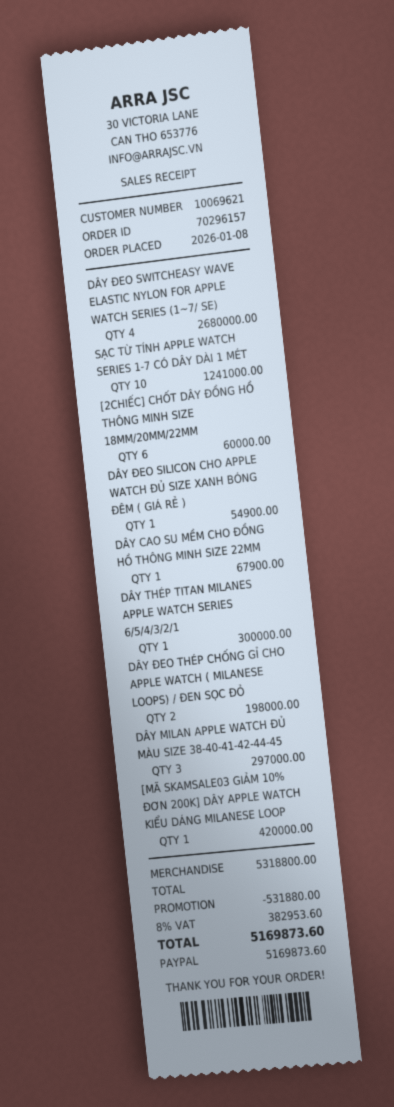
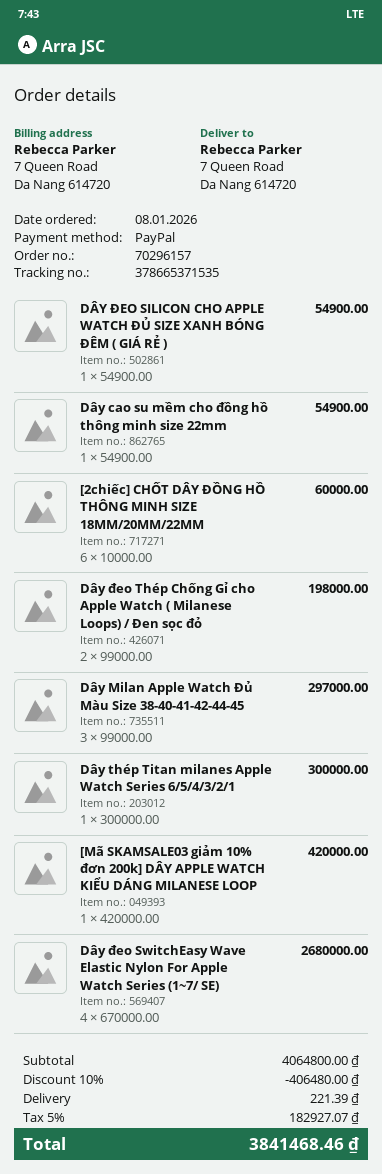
SẠC TỪ TÍNH APPLE WATCH SERIES 1-7 CÓ DÂY DÀI 1 MÉT: 10 for 1241000.00 -> none
DÂY CAO SU MỀM CHO ĐỒNG HỒ THÔNG MINH SIZE 22MM: 1 for 67900.00 -> 1 for 54900.00
subtotal: 5318800.00 -> 4064800.00
discount: 531880.00 -> 406480.00
shipping: none -> 221.39
tax: 8% = 382953.60 -> 5% = 182927.07
total: 5169873.60 -> 3841468.46

